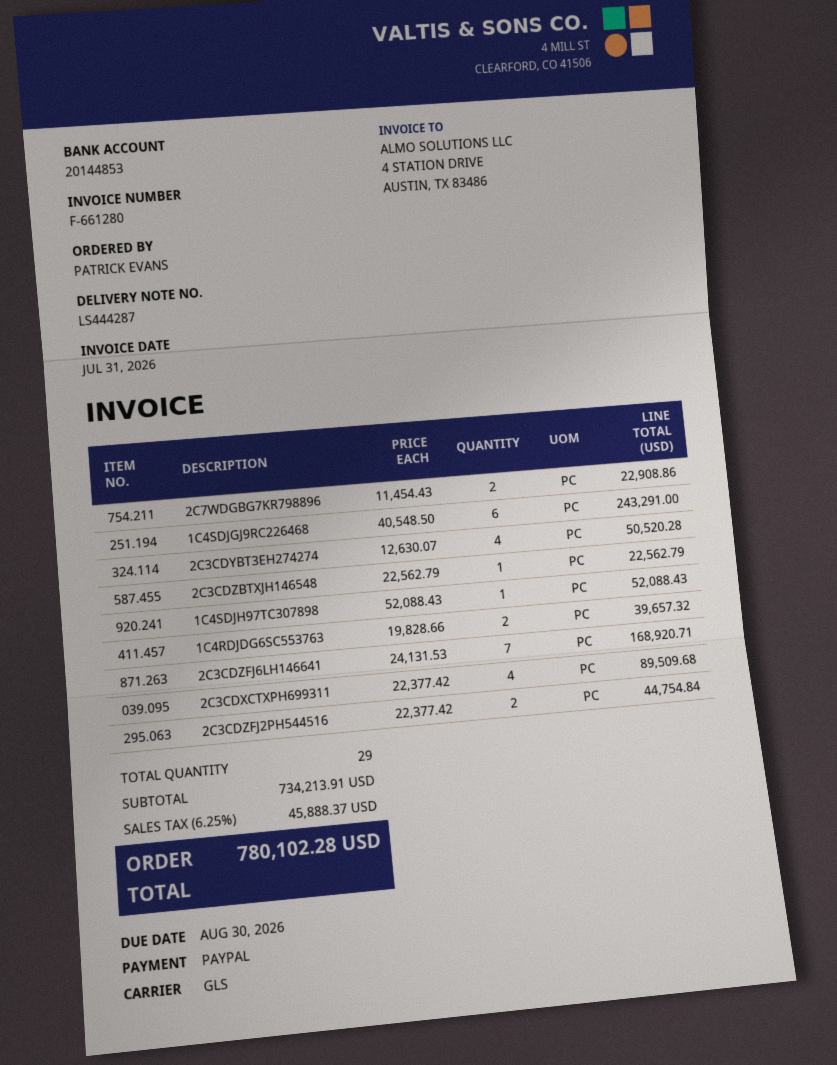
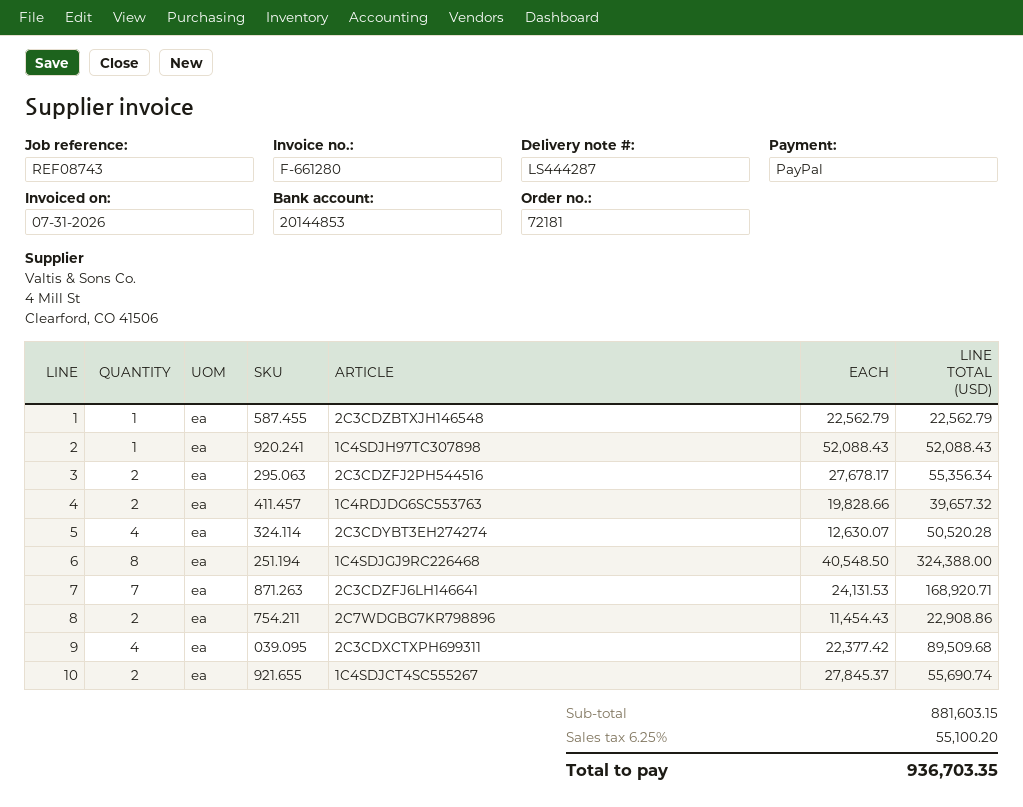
1C4SDJGJ9RC226468: 6 x 40548.50 = 243291.00 -> 8 x 40548.50 = 324388.00
2C3CDZFJ2PH544516: 2 x 22377.42 = 44754.84 -> 2 x 27678.17 = 55356.34
1C4SDJCT4SC555267: none -> 2 x 27845.37 = 55690.74
subtotal: 734213.91 -> 881603.15
tax: 6.25% = 45888.37 -> 6.25% = 55100.20
total: 780102.28 -> 936703.35

